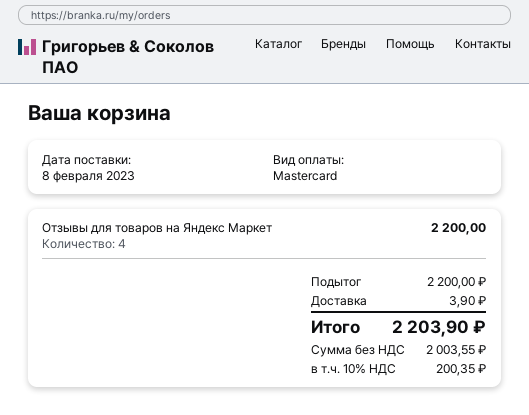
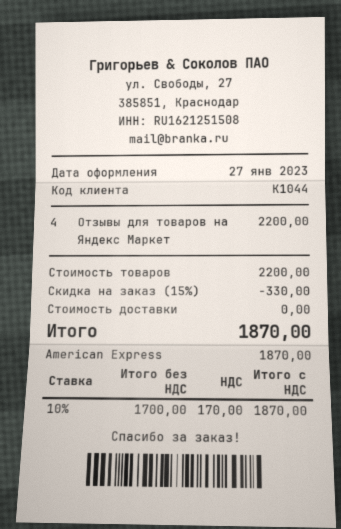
payment method: Mastercard -> American Express
discount: none -> 15% = 330.00
shipping: 3.90 -> 0.00
net: 2003.55 -> 1700.00
tax: 10% = 200.35 -> 10% = 170.00
total: 2203.90 -> 1870.00

